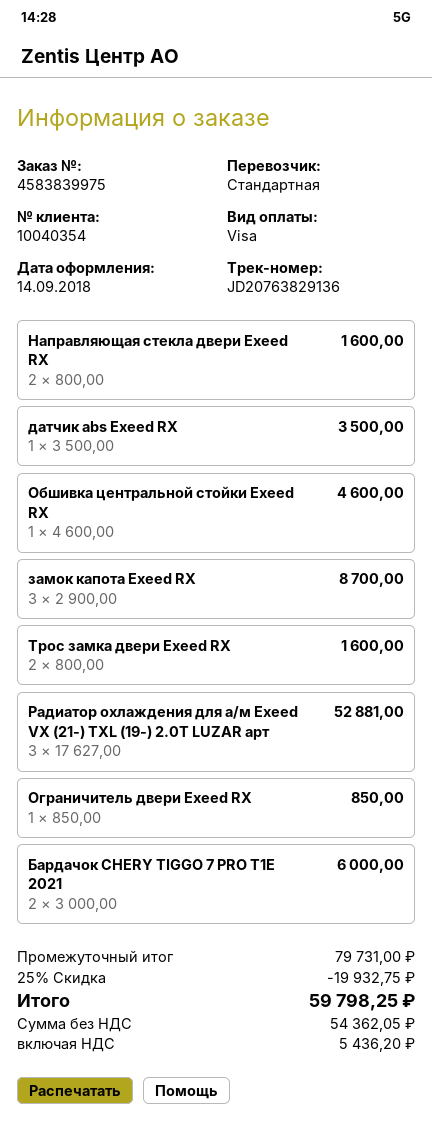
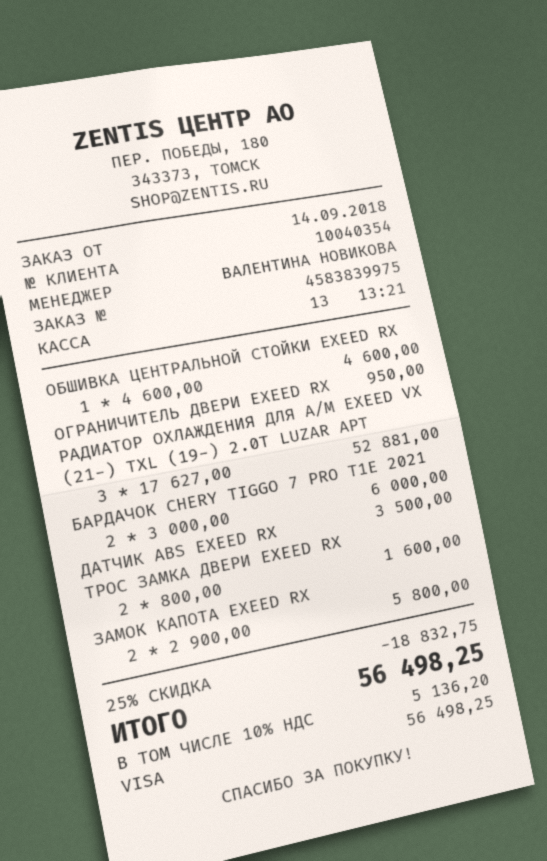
Направляющая стекла двери Exeed RX: 2 x 800.00 = 1600.00 -> none
замок капота Exeed RX: 3 x 2900.00 = 8700.00 -> 2 x 2900.00 = 5800.00
Ограничитель двери Exeed RX: 1 x 850.00 = 850.00 -> 1 x 950.00 = 950.00
discount: 25% = 19932.75 -> 25% = 18832.75
tax: 5436.20 -> 5136.20
total: 59798.25 -> 56498.25

